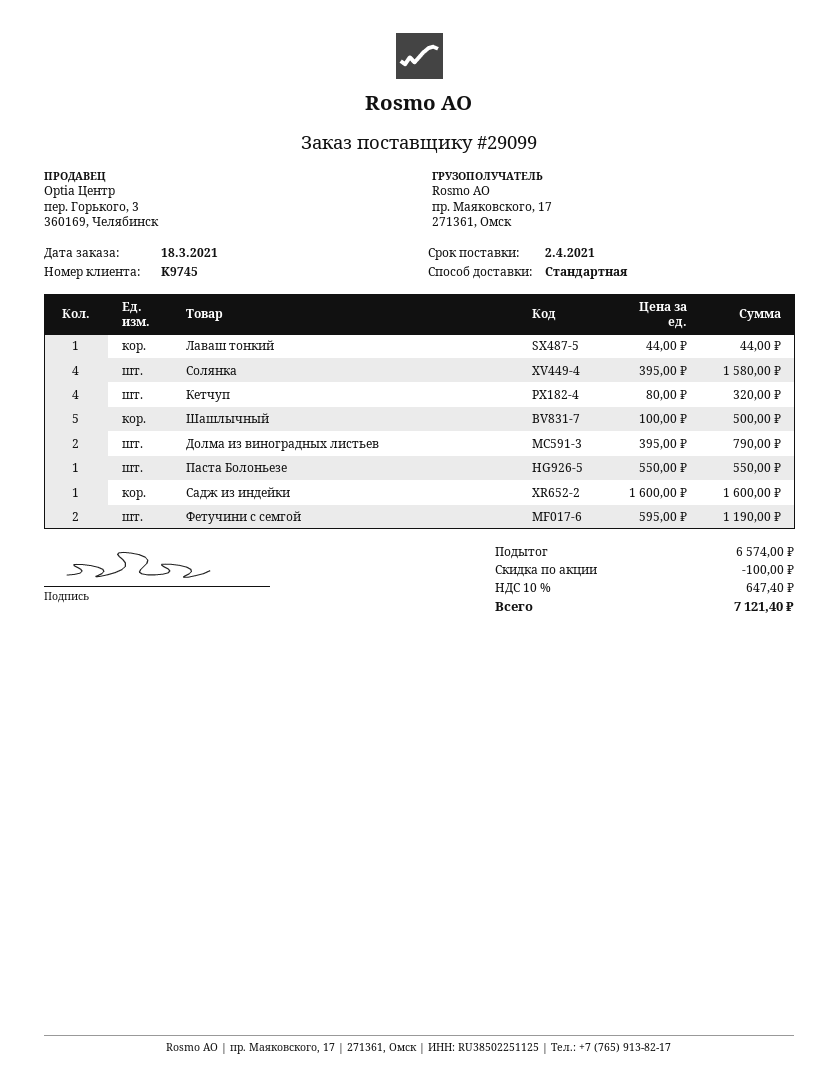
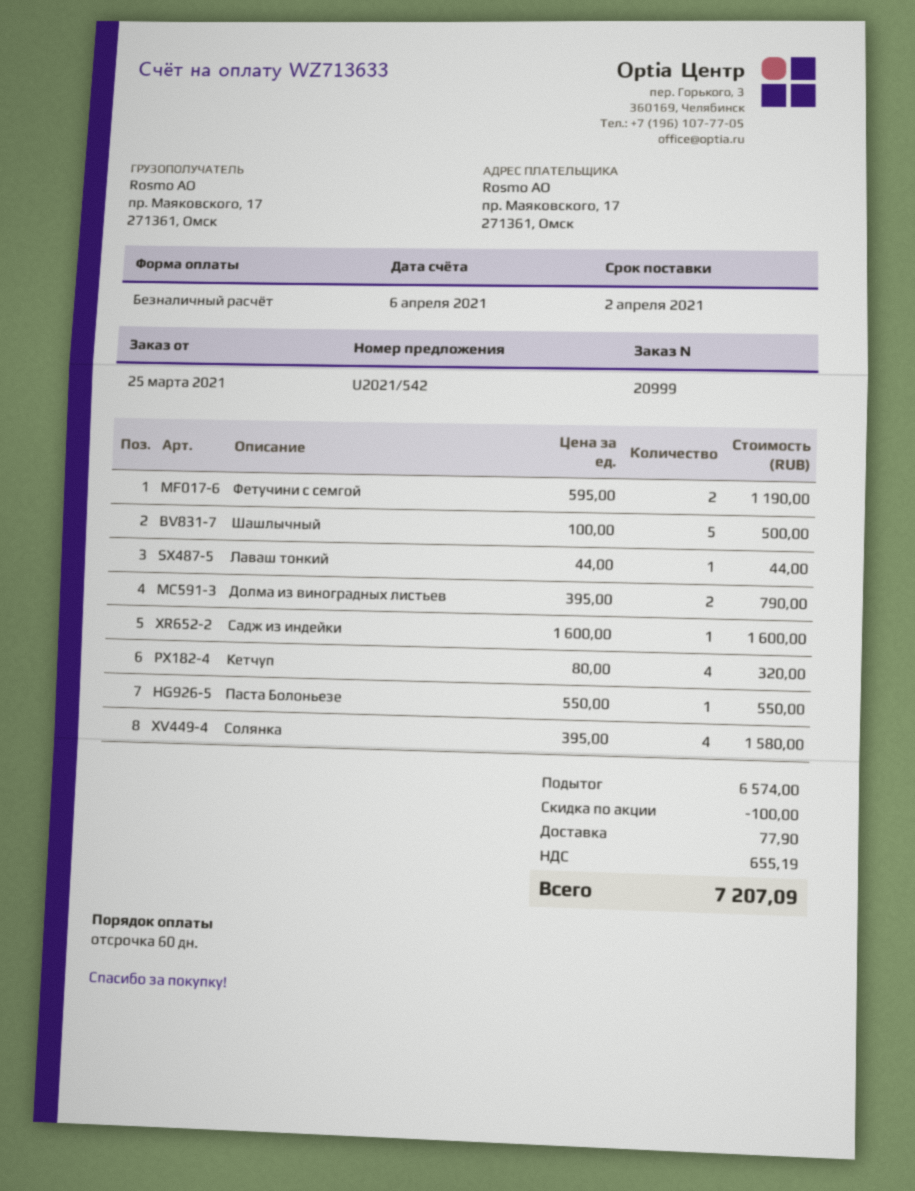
order number: 29099 -> 20999
order date: 2021-03-18 -> 2021-03-25
shipping: none -> 77.90
tax: 647.40 -> 655.19
total: 7121.40 -> 7207.09

